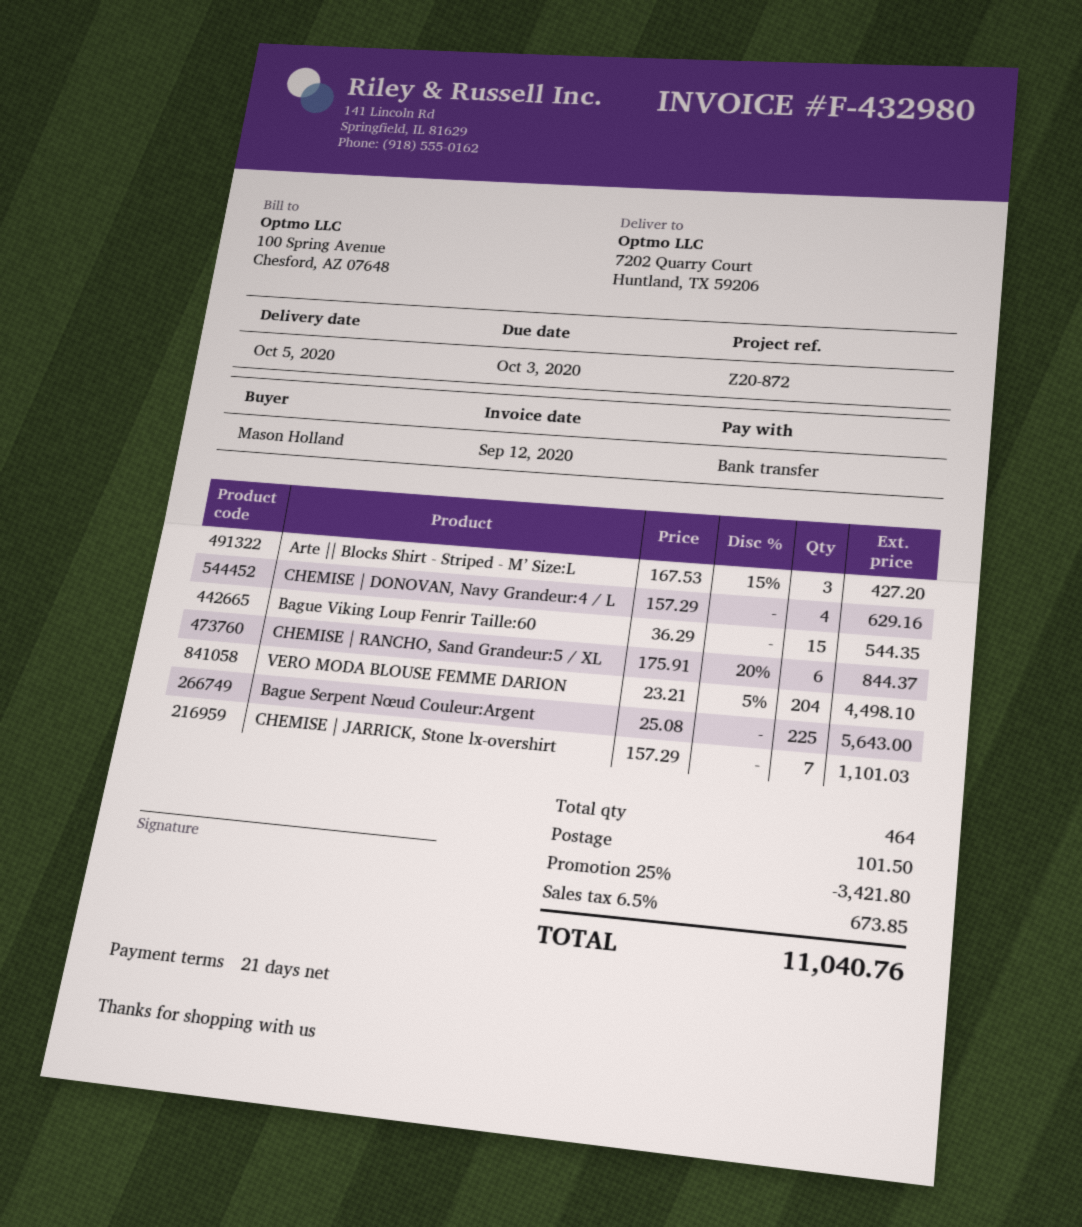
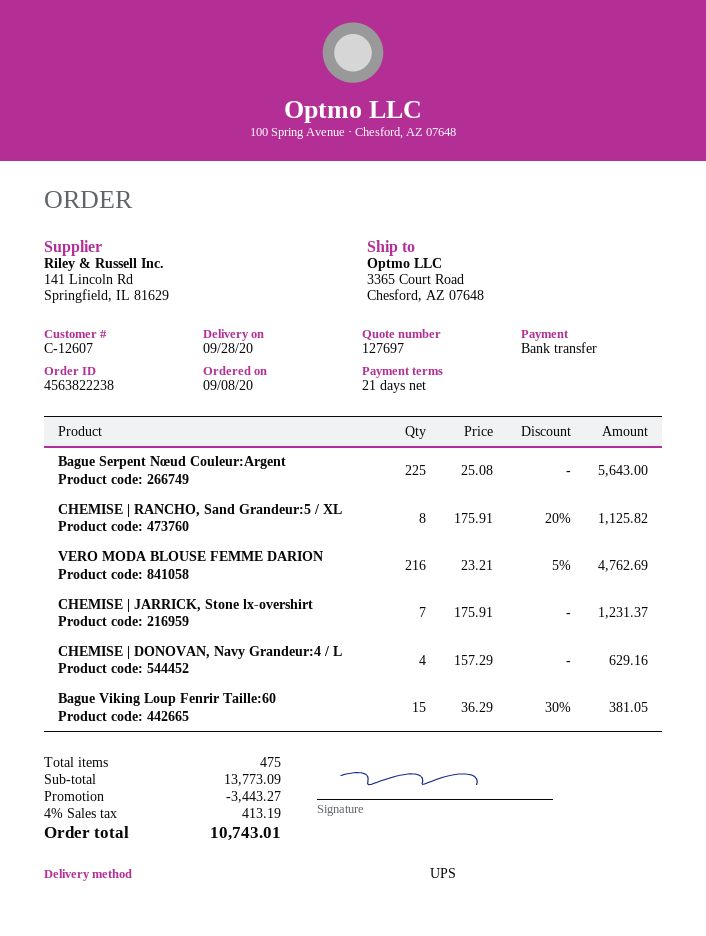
delivery date: 2020-10-05 -> 2020-09-28
ship to: 7202 Quarry Court, Huntland, TX 59206 -> 3365 Court Road, Chesford, AZ 07648
Arte || Blocks Shirt - Striped - M’ Size:L: 3 x 167.53 - 15% = 427.20 -> none
Bague Viking Loup Fenrir Taille:60: 15 x 36.29 = 544.35 -> 15 x 36.29 - 30% = 381.05
CHEMISE | RANCHO, Sand Grandeur:5 / XL: 6 x 175.91 - 20% = 844.37 -> 8 x 175.91 - 20% = 1125.82
VERO MODA BLOUSE FEMME DARION: 204 x 23.21 - 5% = 4498.10 -> 216 x 23.21 - 5% = 4762.69
CHEMISE | JARRICK, Stone lx-overshirt: 7 x 157.29 = 1101.03 -> 7 x 175.91 = 1231.37
total quantity: 464 -> 475
discount: 3421.80 -> 3443.27
shipping: 101.50 -> none
tax: 6.5% = 673.85 -> 4% = 413.19
total: 11040.76 -> 10743.01

